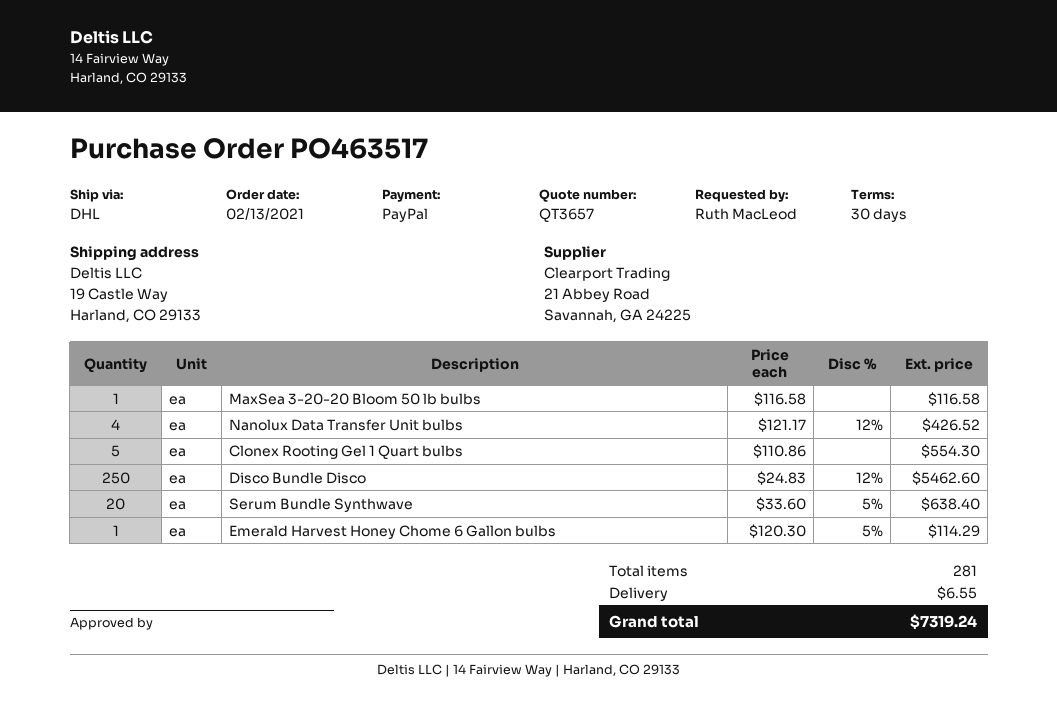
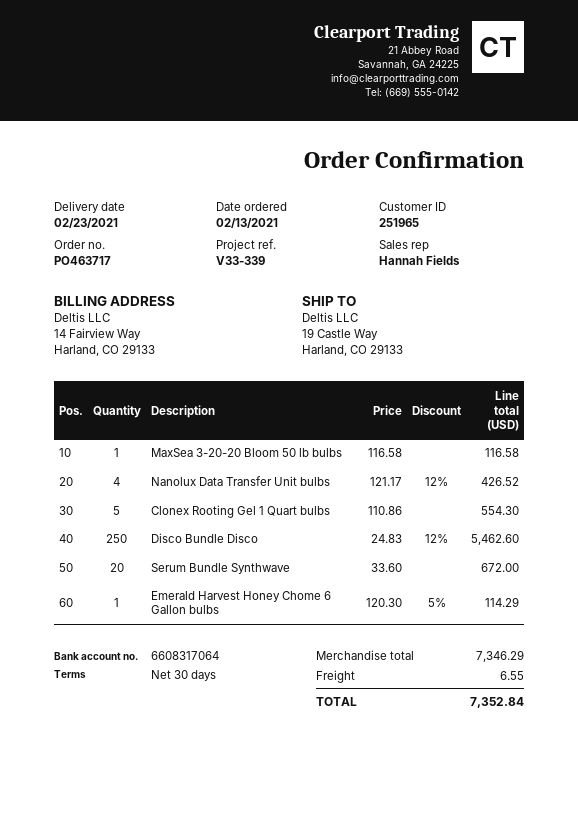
order number: PO463517 -> PO463717
Serum Bundle Synthwave: 20 x 33.60 - 5% = 638.40 -> 20 x 33.60 = 672.00
total: 7319.24 -> 7352.84

